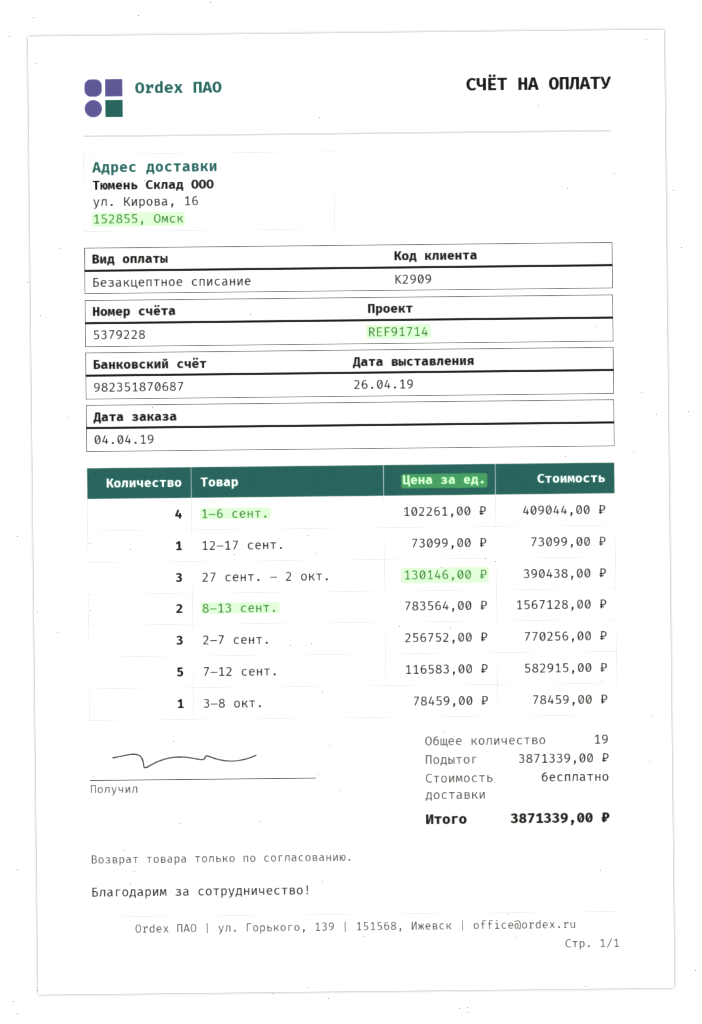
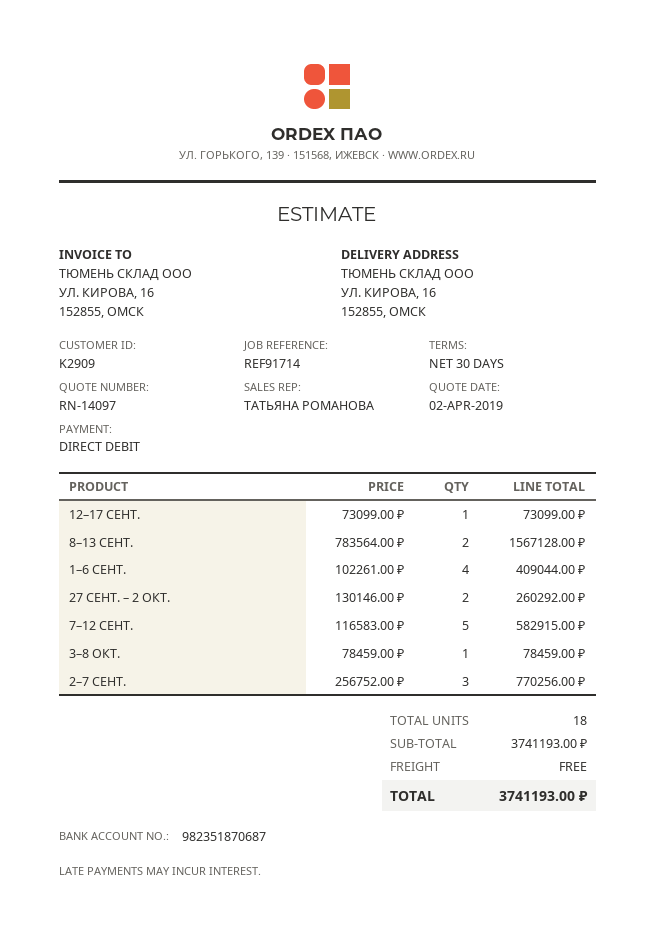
27 сент. – 2 окт.: 3 x 130146.00 = 390438.00 -> 2 x 130146.00 = 260292.00
total quantity: 19 -> 18
subtotal: 3871339.00 -> 3741193.00
total: 3871339.00 -> 3741193.00

